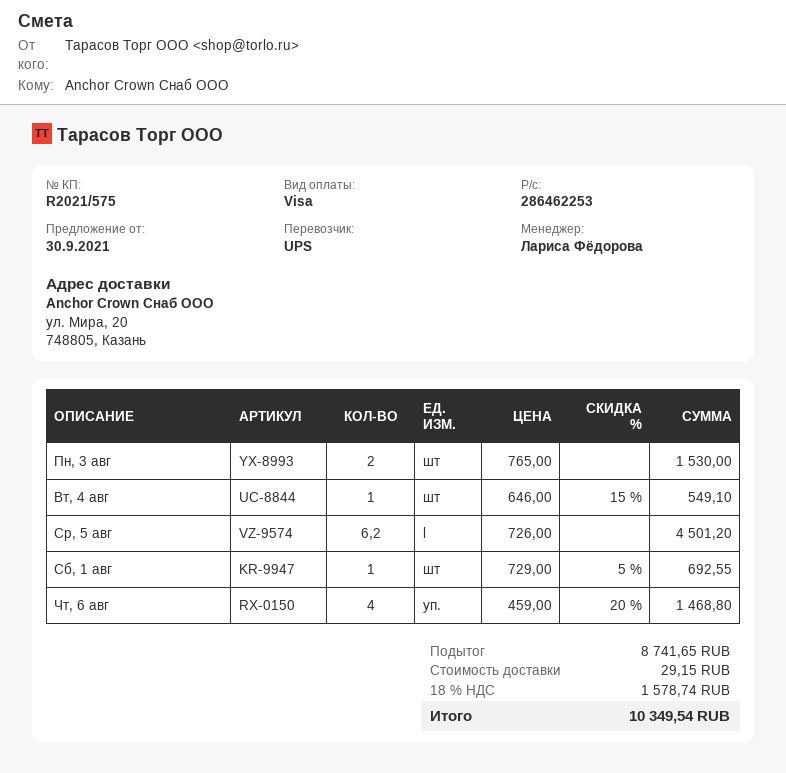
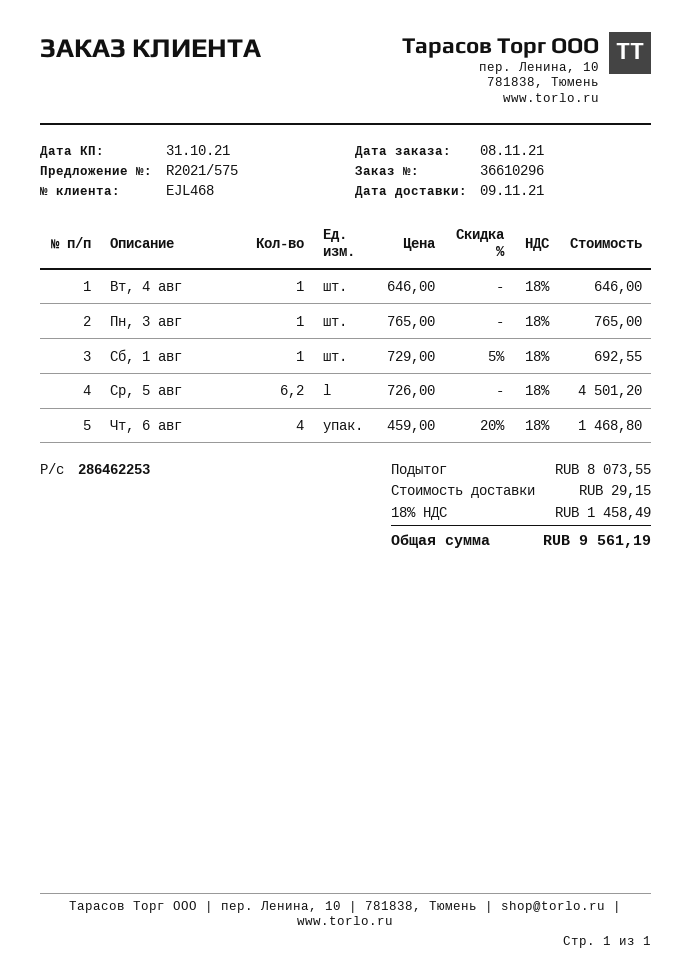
quote date: 2021-09-30 -> 2021-10-31
Пн, 3 авг: 2 x 765.00 = 1530.00 -> 1 x 765.00 = 765.00
Вт, 4 авг: 1 x 646.00 - 15% = 549.10 -> 1 x 646.00 = 646.00
subtotal: 8741.65 -> 8073.55
tax: 18% = 1578.74 -> 18% = 1458.49
total: 10349.54 -> 9561.19

